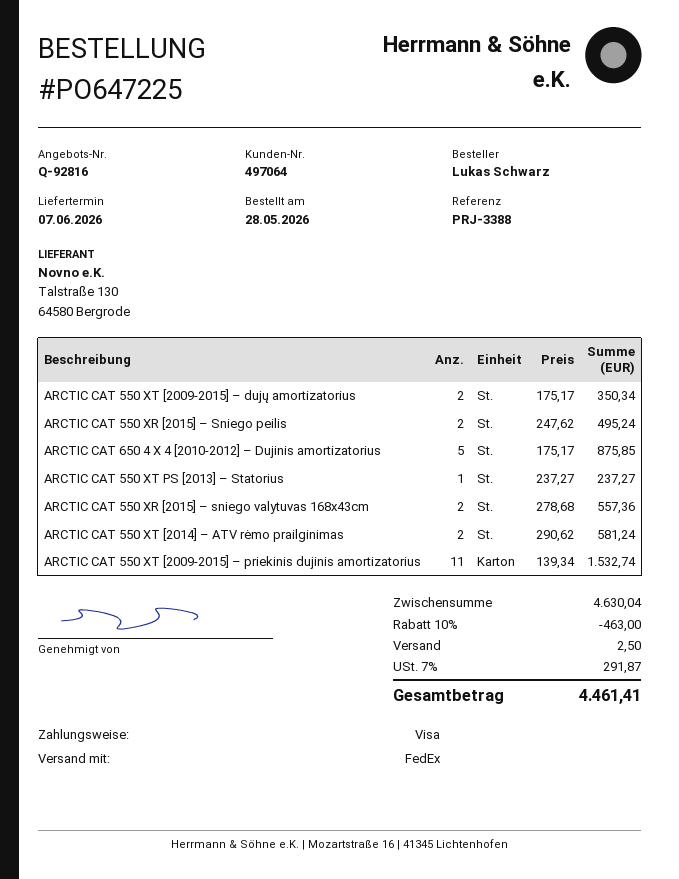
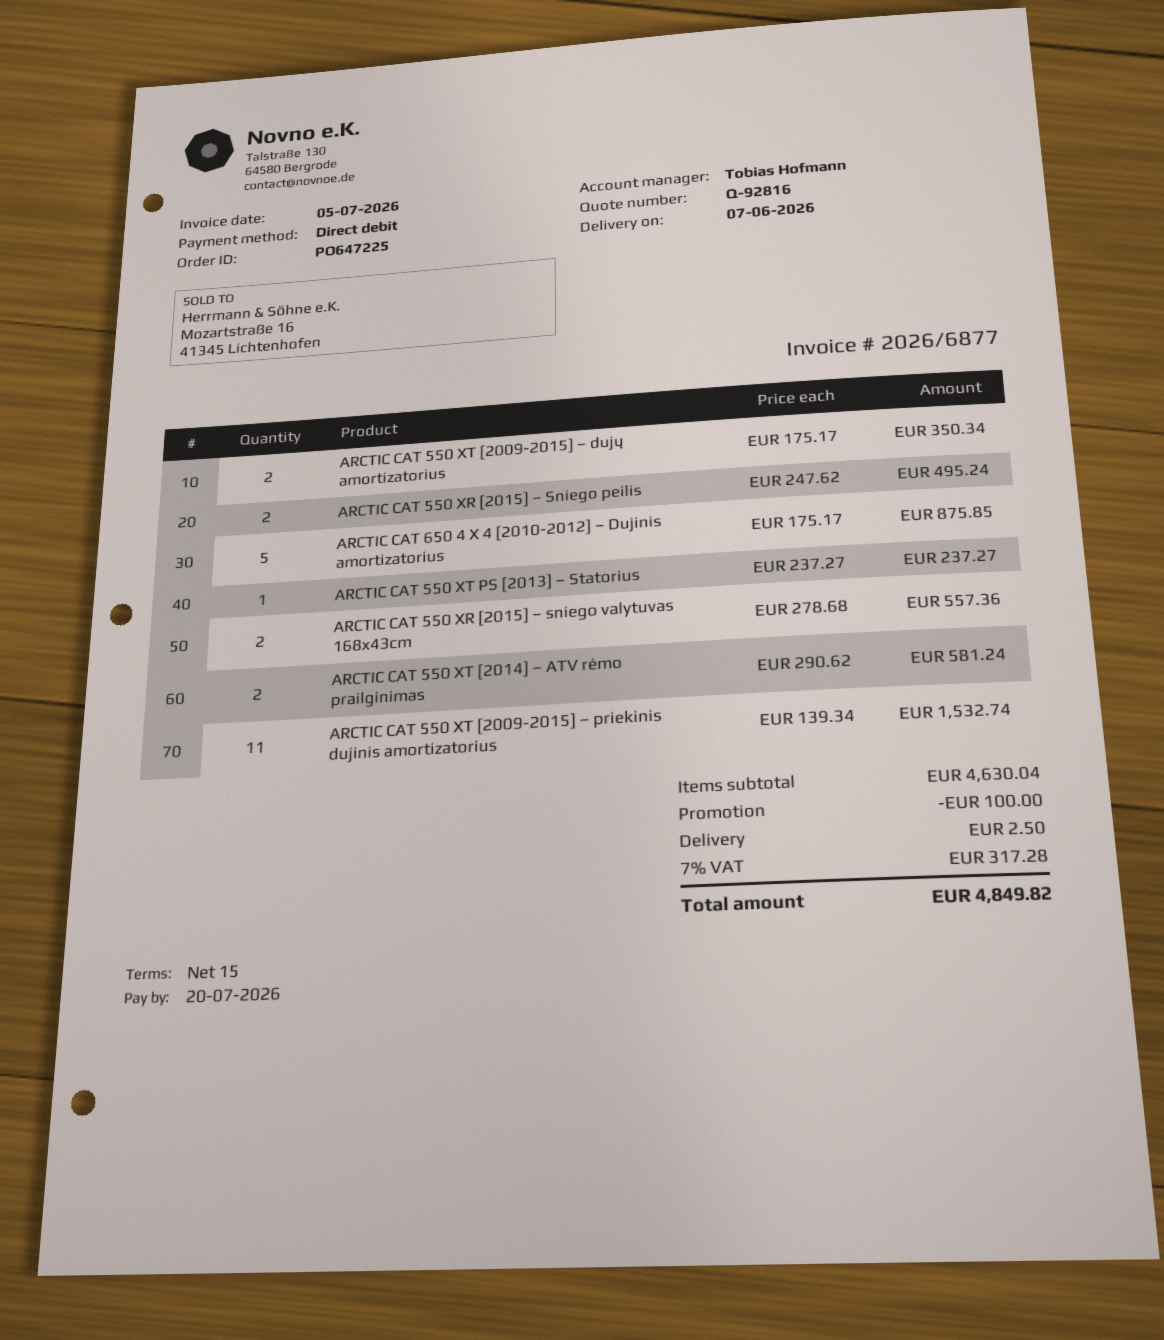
payment method: Visa -> direct debit
discount: 463.00 -> 100.00
tax: 7% = 291.87 -> 7% = 317.28
total: 4461.41 -> 4849.82

